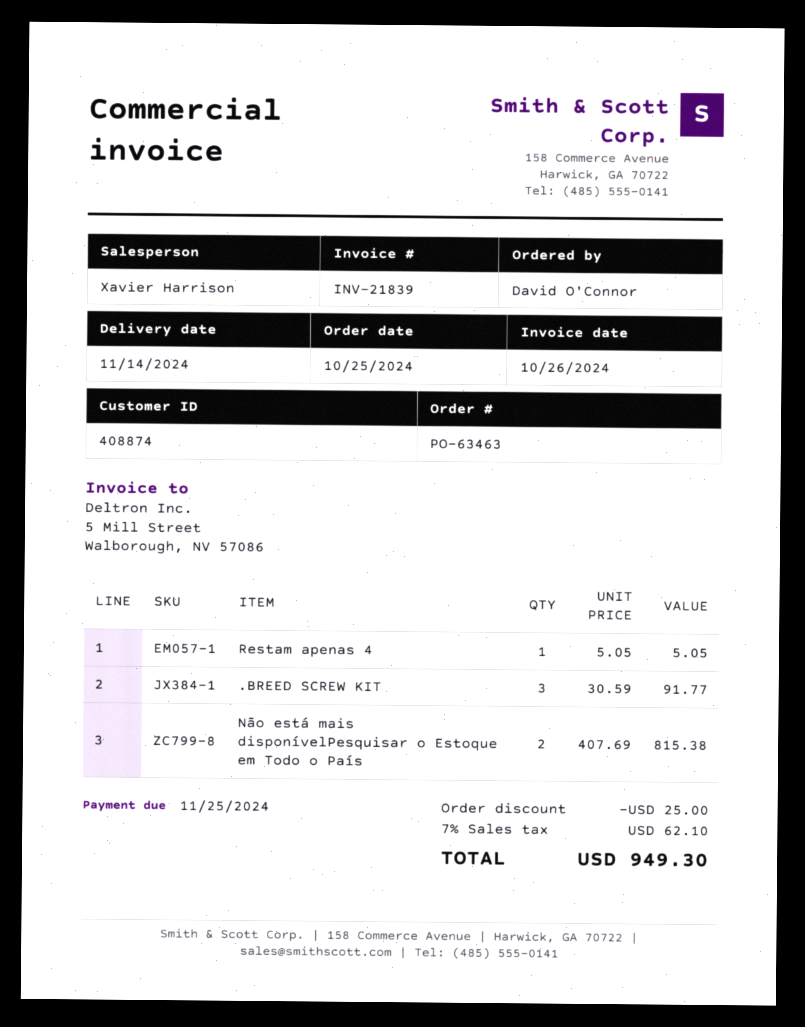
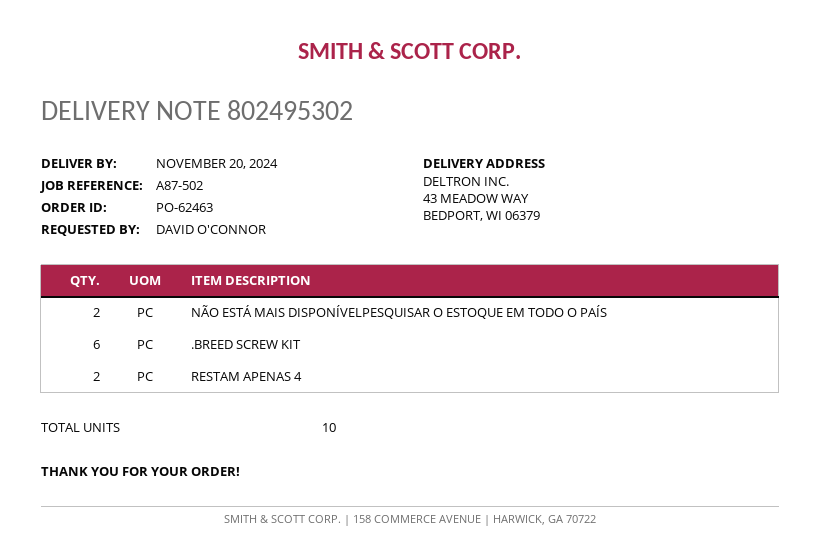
order number: PO-63463 -> PO-62463
delivery date: 2024-11-14 -> 2024-11-20
Restam apenas 4: 1 -> 2
.BREED SCREW KIT: 3 -> 6

